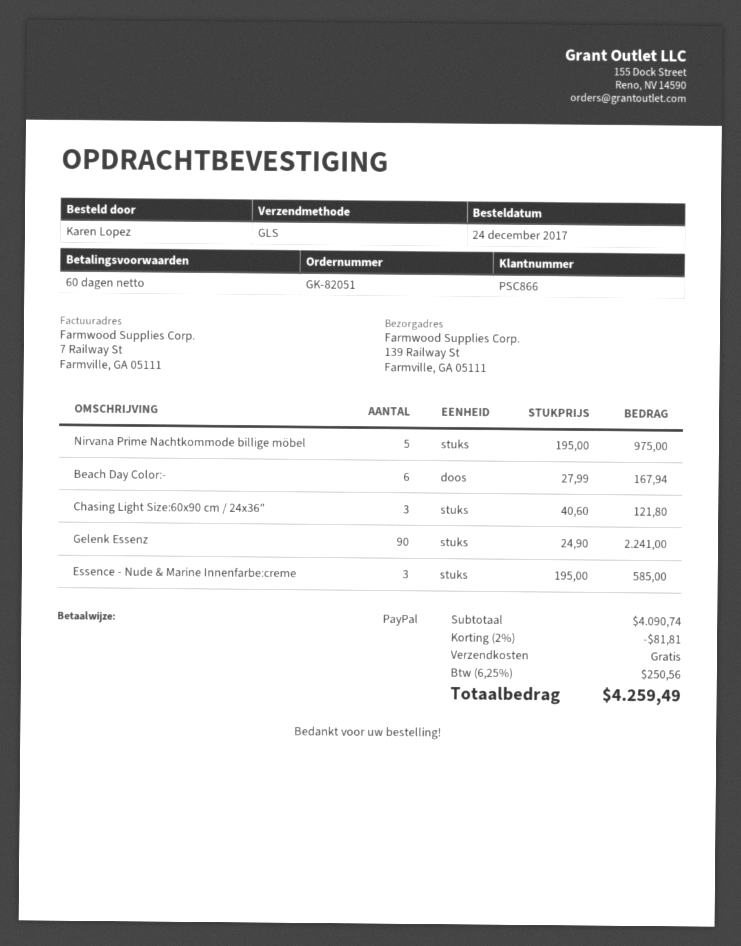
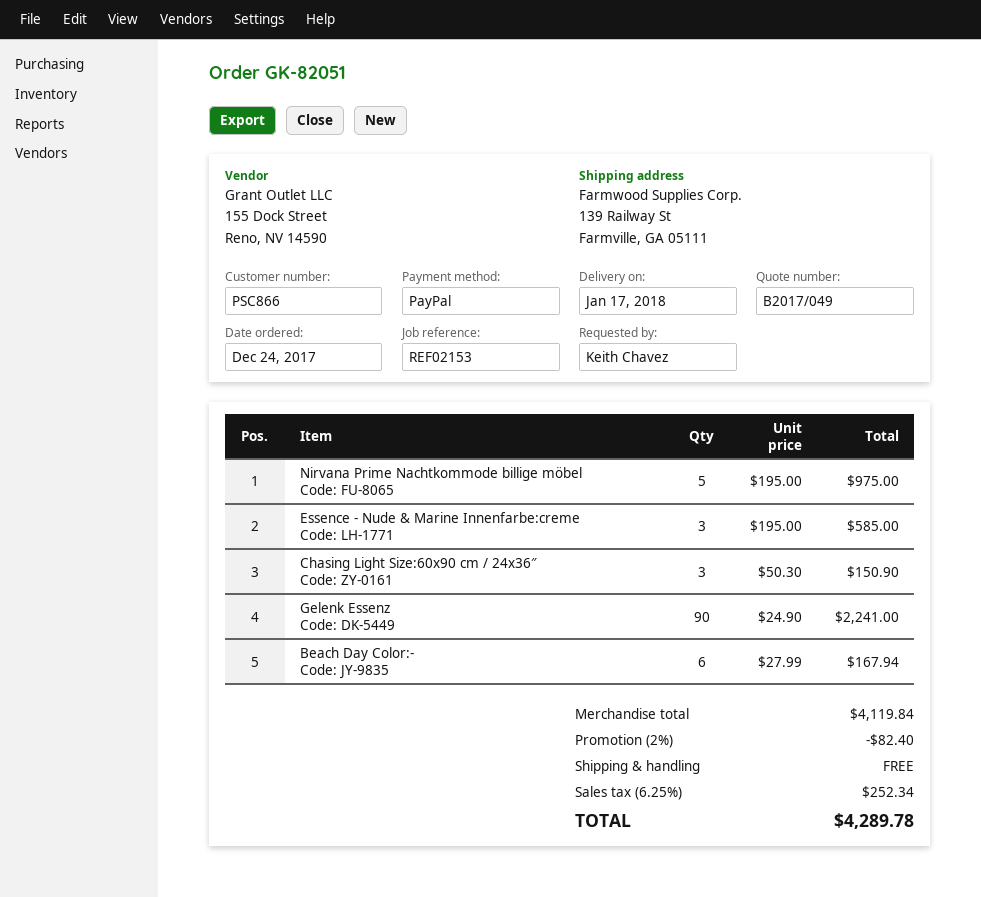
ordered by: Karen Lopez -> Keith Chavez
Chasing Light Size:60x90 cm / 24x36″: 3 x 40.60 = 121.80 -> 3 x 50.30 = 150.90
subtotal: 4090.74 -> 4119.84
discount: 2% = 81.81 -> 2% = 82.40
tax: 6.25% = 250.56 -> 6.25% = 252.34
total: 4259.49 -> 4289.78

